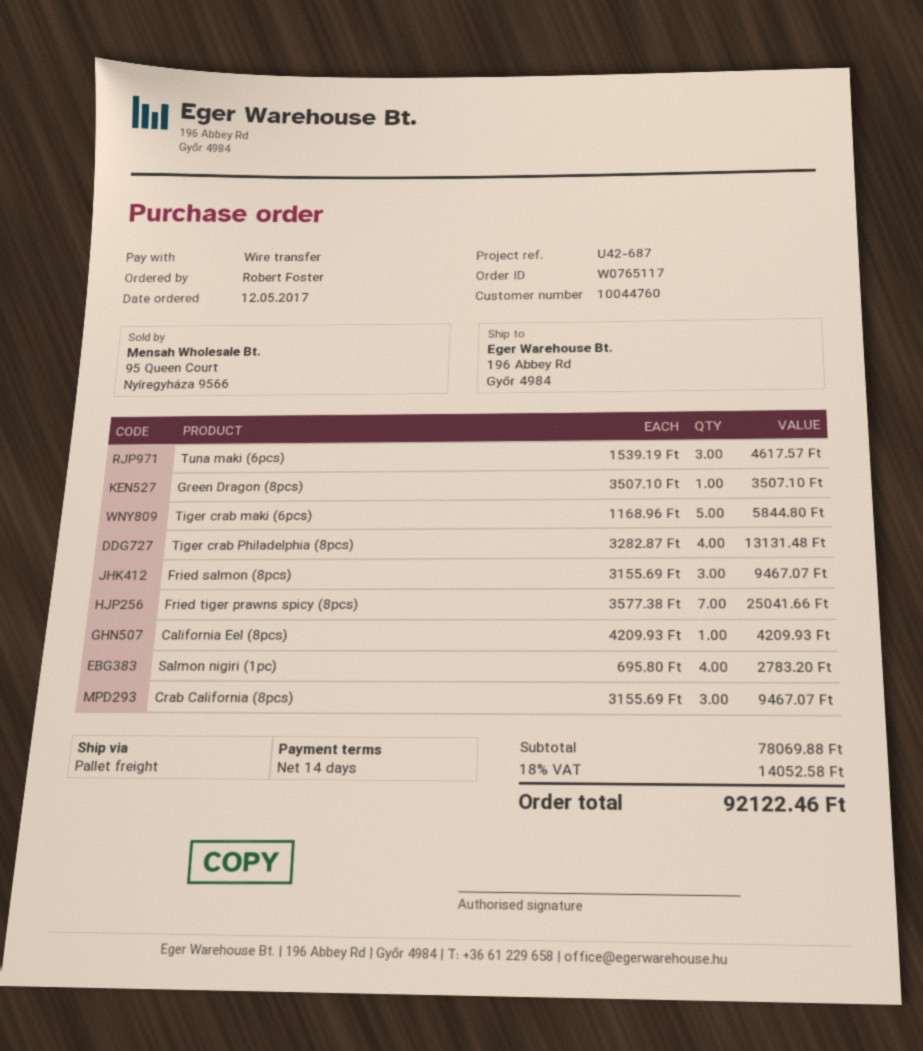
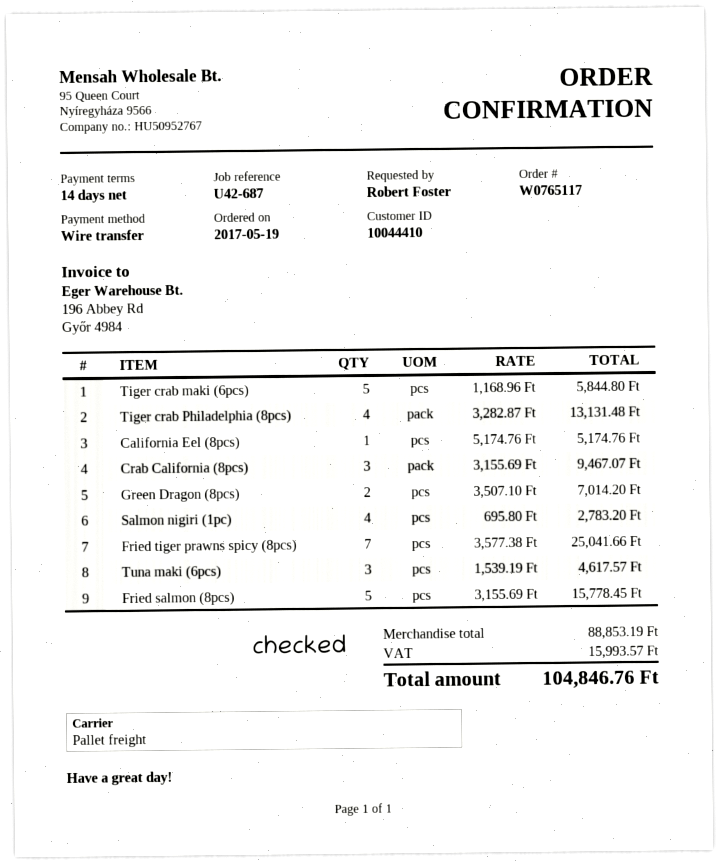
order date: 2017-05-12 -> 2017-05-19
customer number: 10044760 -> 10044410
Green Dragon (8pcs): 1 x 3507.10 = 3507.10 -> 2 x 3507.10 = 7014.20
Fried salmon (8pcs): 3 x 3155.69 = 9467.07 -> 5 x 3155.69 = 15778.45
California Eel (8pcs): 1 x 4209.93 = 4209.93 -> 1 x 5174.76 = 5174.76
subtotal: 78069.88 -> 88853.19
tax: 14052.58 -> 15993.57
total: 92122.46 -> 104846.76

